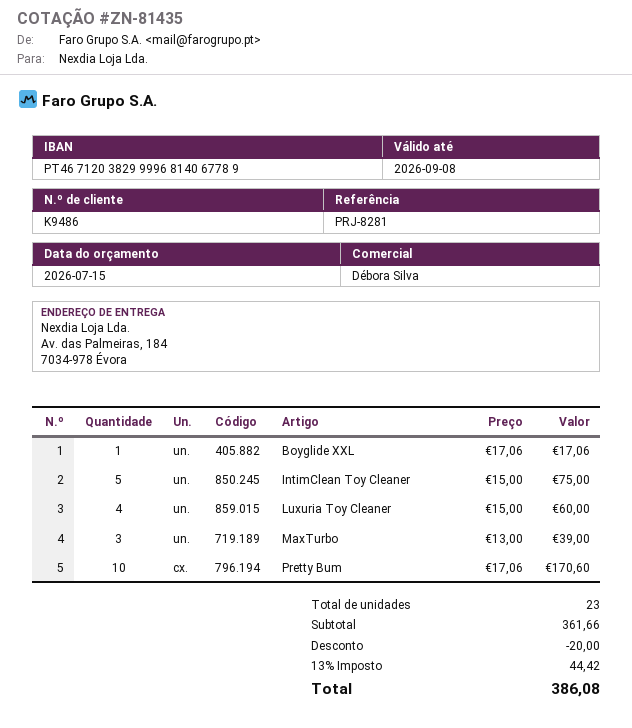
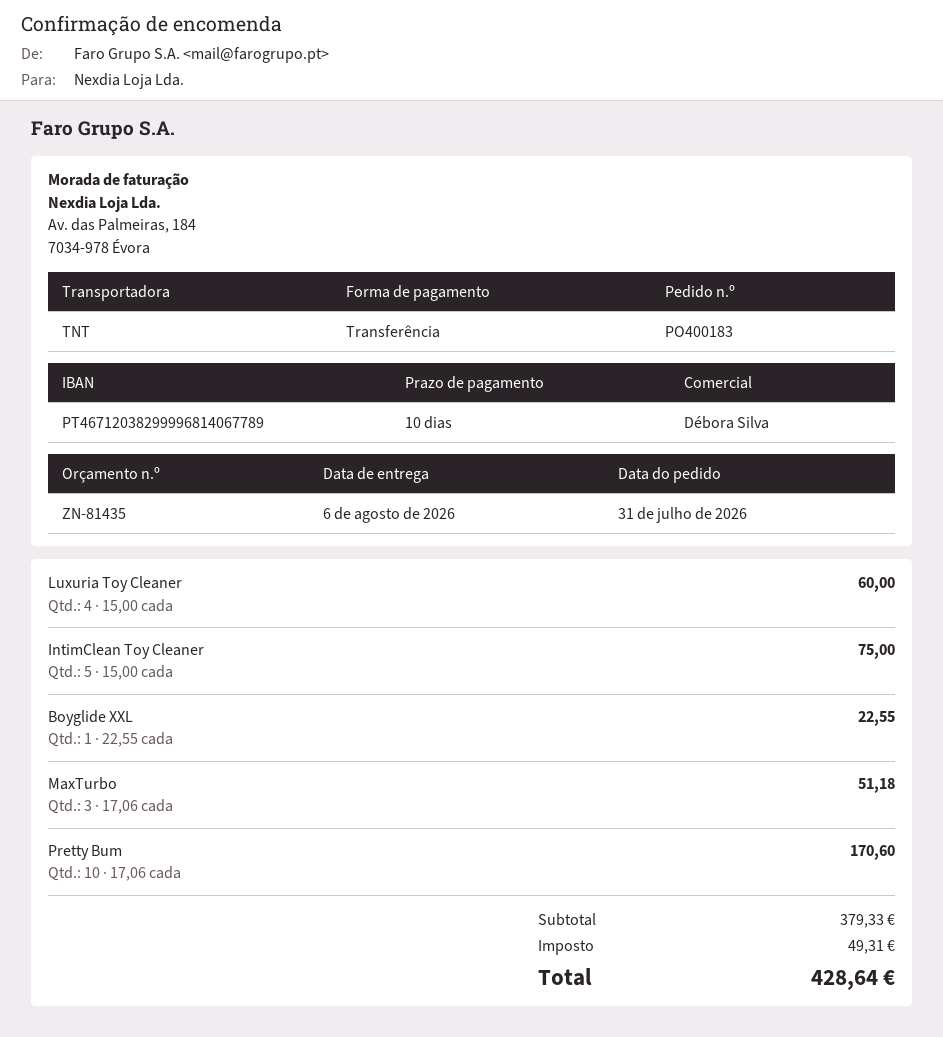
Boyglide XXL: 1 x 17.06 = 17.06 -> 1 x 22.55 = 22.55
MaxTurbo: 3 x 13.00 = 39.00 -> 3 x 17.06 = 51.18
subtotal: 361.66 -> 379.33
discount: 20.00 -> none
tax: 44.42 -> 49.31
total: 386.08 -> 428.64

